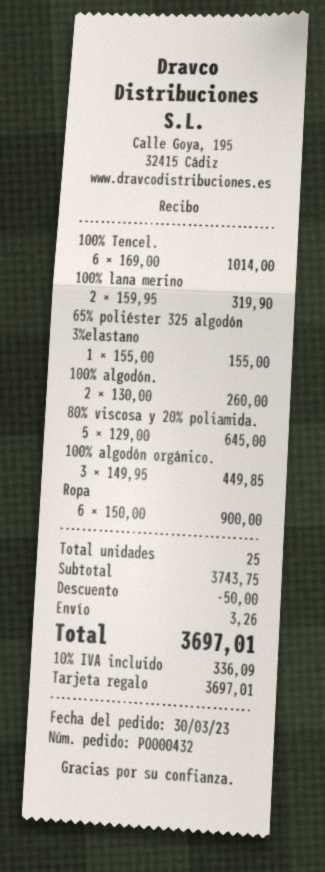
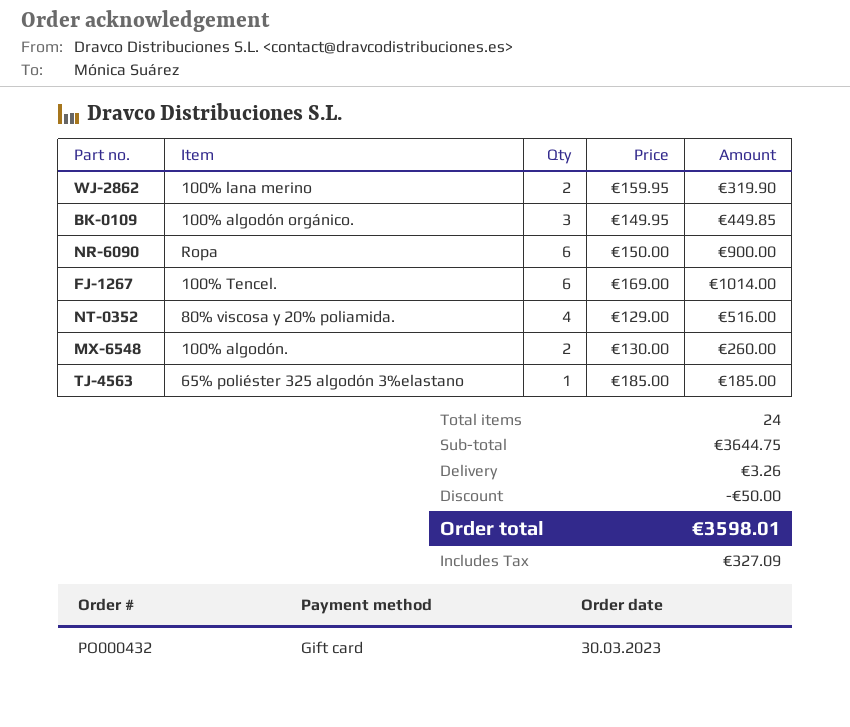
65% poliéster 325 algodón 3%elastano: 1 x 155.00 = 155.00 -> 1 x 185.00 = 185.00
80% viscosa y 20% poliamida.: 5 x 129.00 = 645.00 -> 4 x 129.00 = 516.00
total quantity: 25 -> 24
subtotal: 3743.75 -> 3644.75
tax: 336.09 -> 327.09
total: 3697.01 -> 3598.01

